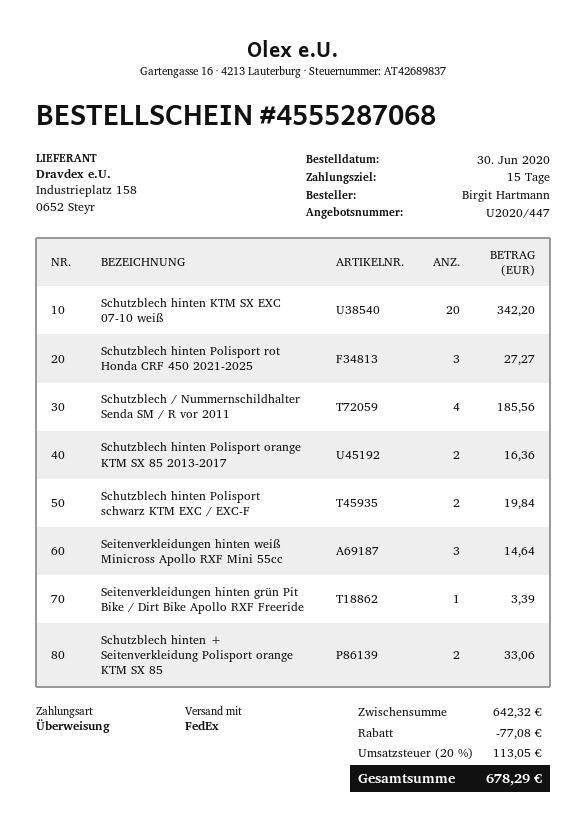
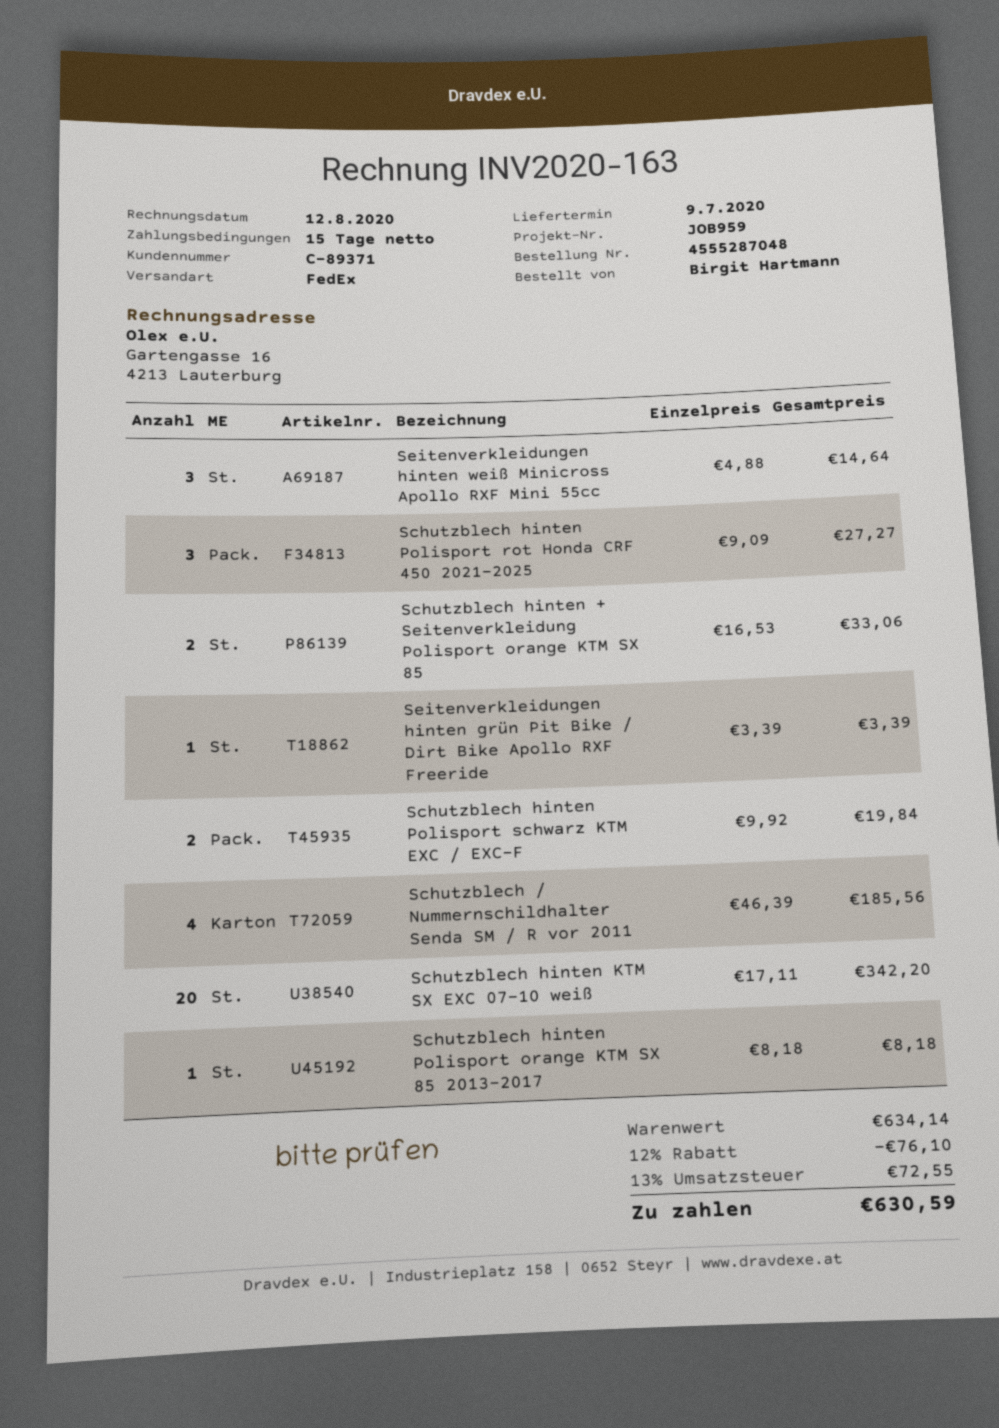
order number: 4555287068 -> 4555287048
Schutzblech hinten Polisport orange KTM SX 85 2013-2017: 2 for 16.36 -> 1 for 8.18
subtotal: 642.32 -> 634.14
discount: 77.08 -> 76.10
tax: 20% = 113.05 -> 13% = 72.55
total: 678.29 -> 630.59

